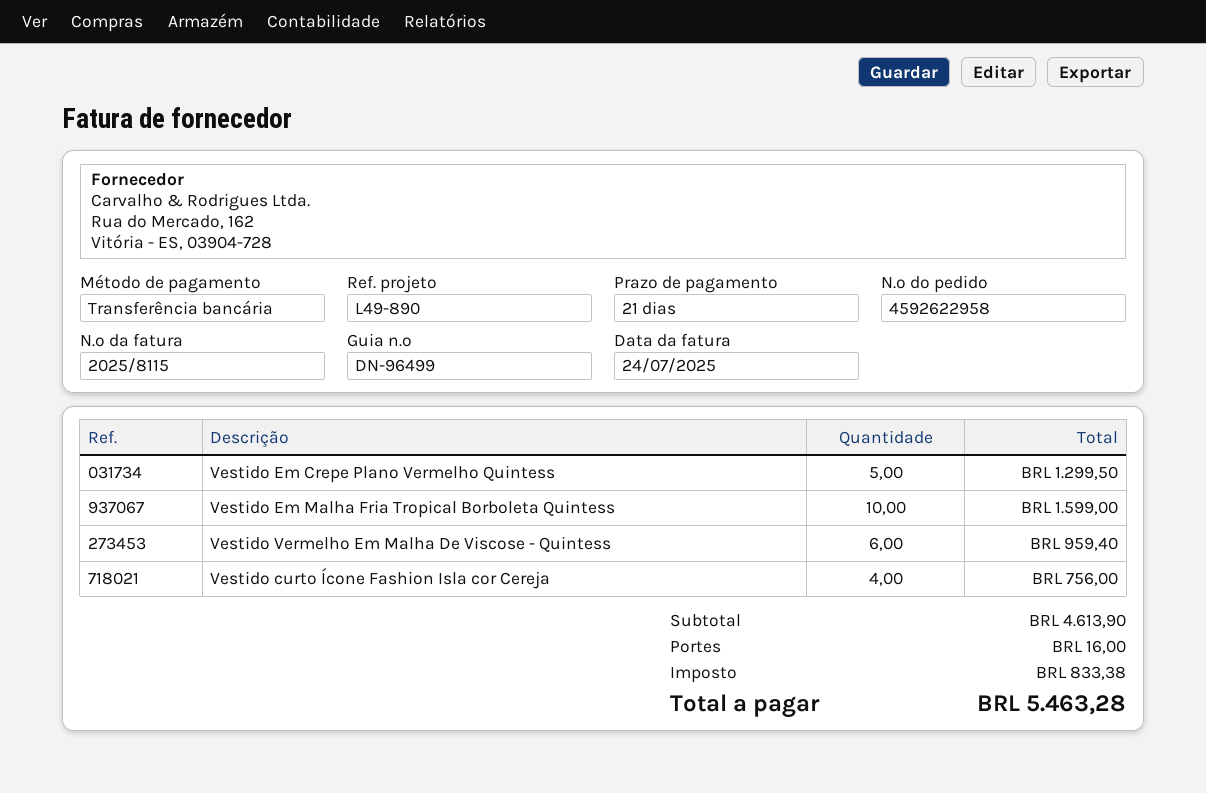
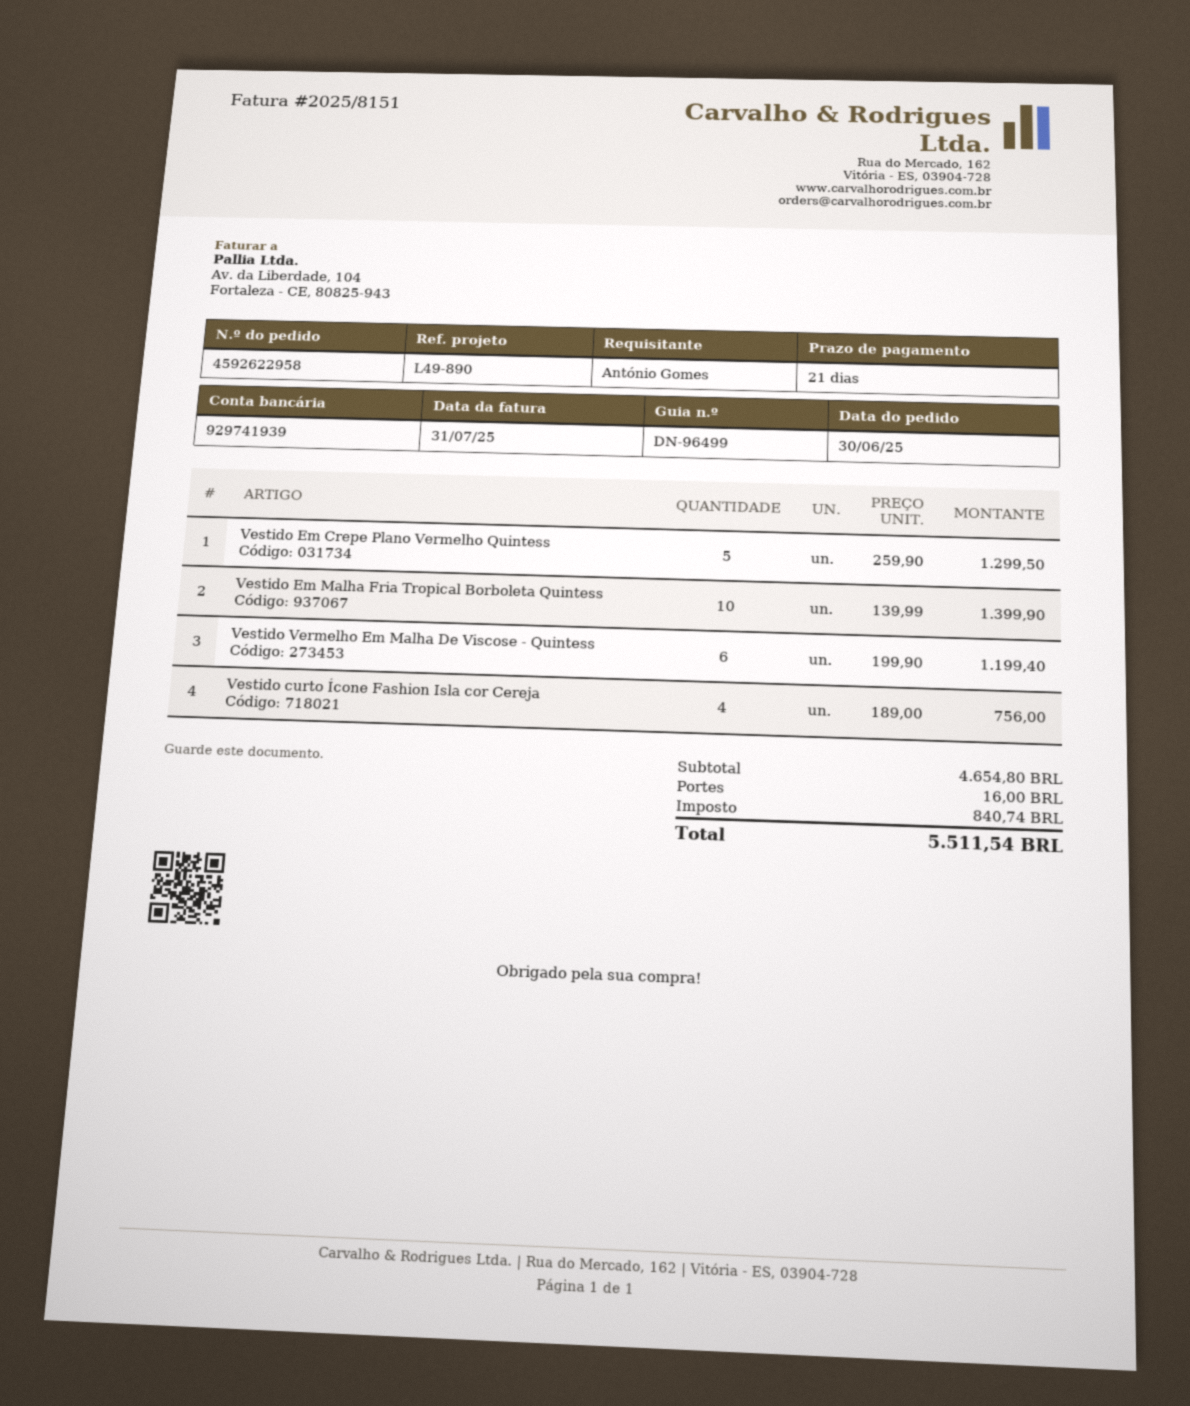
invoice number: 2025/8115 -> 2025/8151
invoice date: 2025-07-24 -> 2025-07-31
Vestido Em Malha Fria Tropical Borboleta Quintess: 10 for 1599.00 -> 10 for 1399.90
Vestido Vermelho Em Malha De Viscose - Quintess: 6 for 959.40 -> 6 for 1199.40
subtotal: 4613.90 -> 4654.80
tax: 833.38 -> 840.74
total: 5463.28 -> 5511.54

